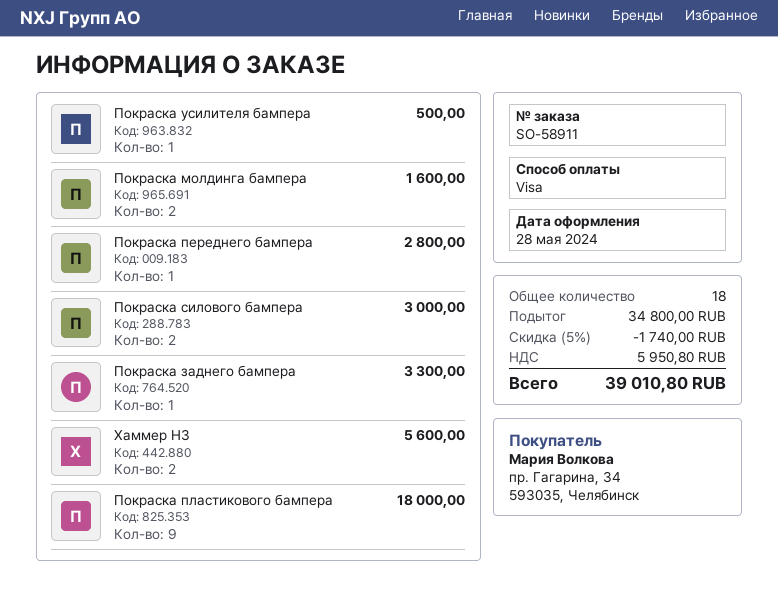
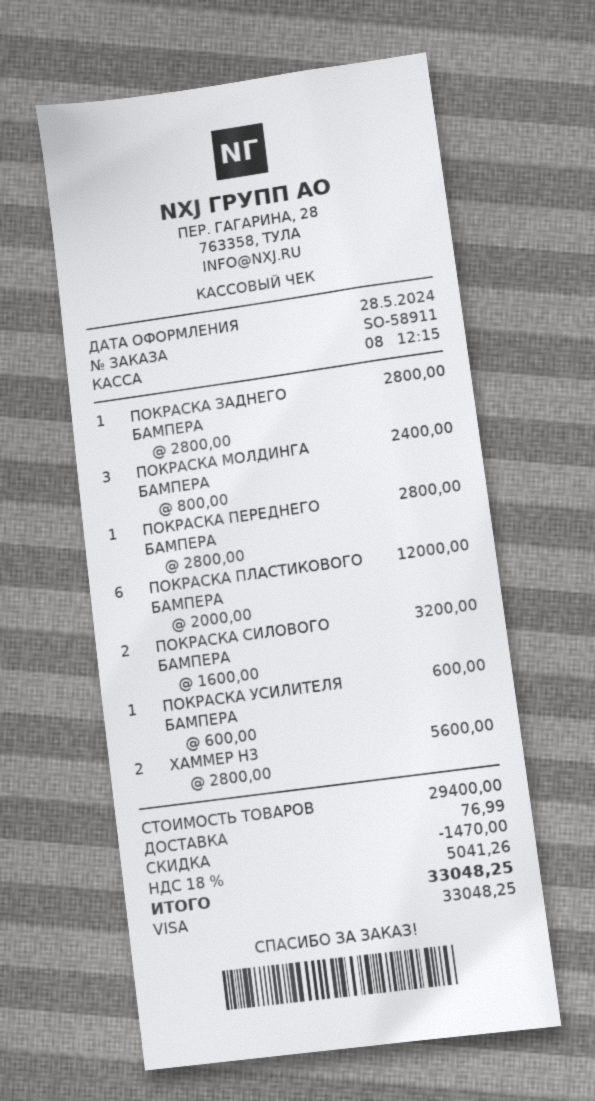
Покраска усилителя бампера: 1 for 500.00 -> 1 for 600.00
Покраска молдинга бампера: 2 for 1600.00 -> 3 for 2400.00
Покраска силового бампера: 2 for 3000.00 -> 2 for 3200.00
Покраска заднего бампера: 1 for 3300.00 -> 1 for 2800.00
Покраска пластикового бампера: 9 for 18000.00 -> 6 for 12000.00
subtotal: 34800.00 -> 29400.00
discount: 1740.00 -> 1470.00
shipping: none -> 76.99
tax: 5950.80 -> 5041.26
total: 39010.80 -> 33048.25

